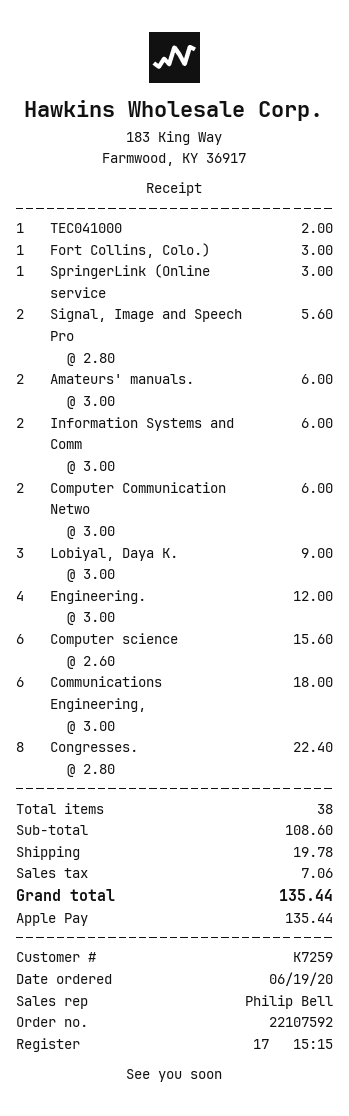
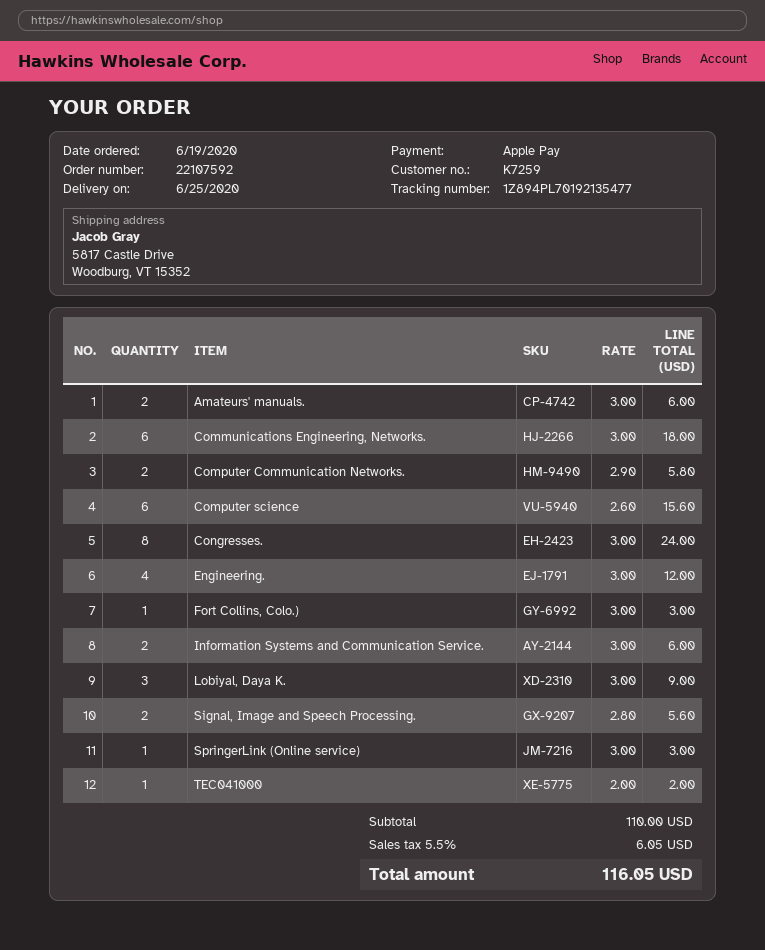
Computer Communication Netwo: 2 x 3.00 = 6.00 -> 2 x 2.90 = 5.80
Congresses.: 8 x 2.80 = 22.40 -> 8 x 3.00 = 24.00
subtotal: 108.60 -> 110.00
shipping: 19.78 -> none
tax: 7.06 -> 6.05
total: 135.44 -> 116.05

